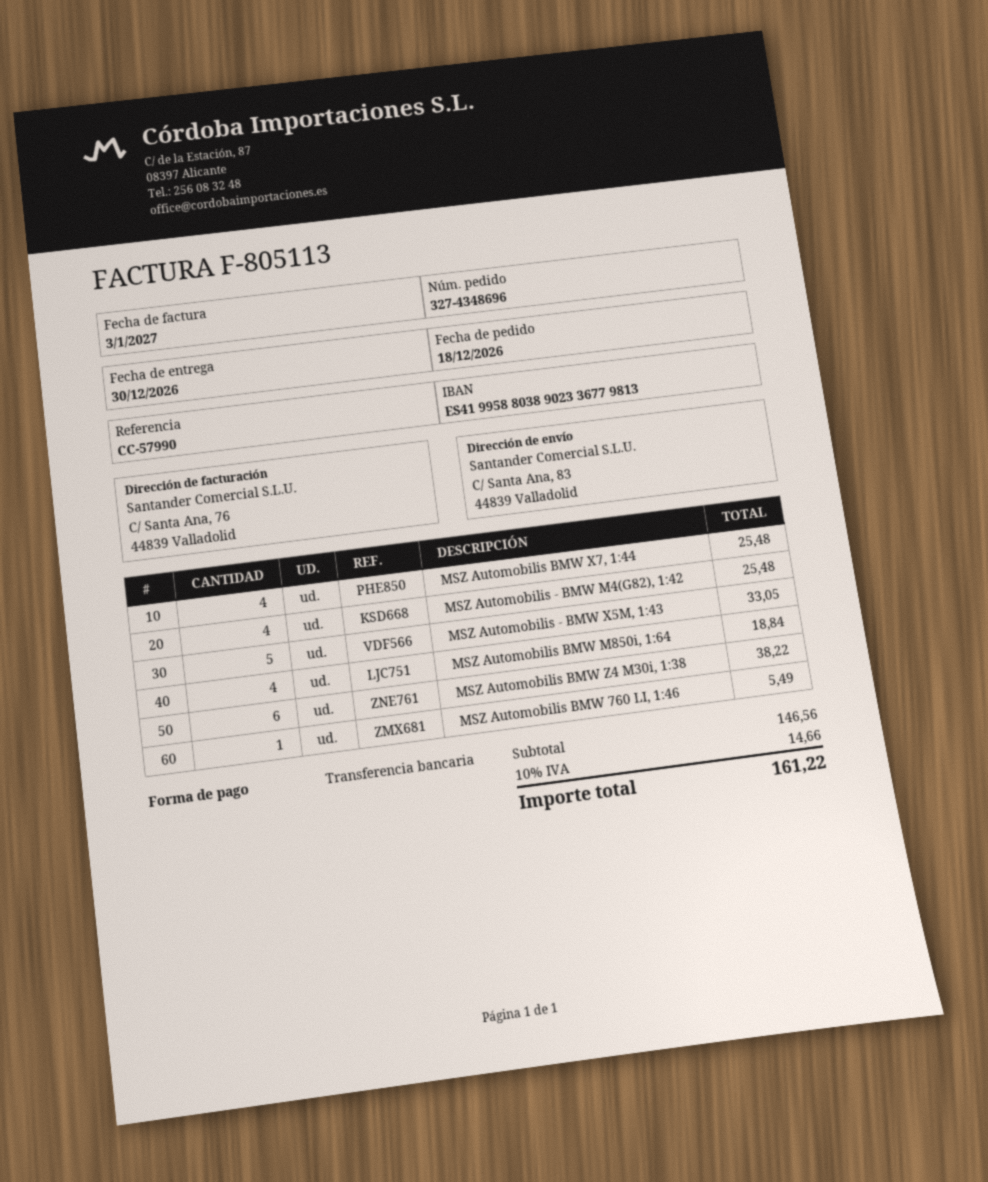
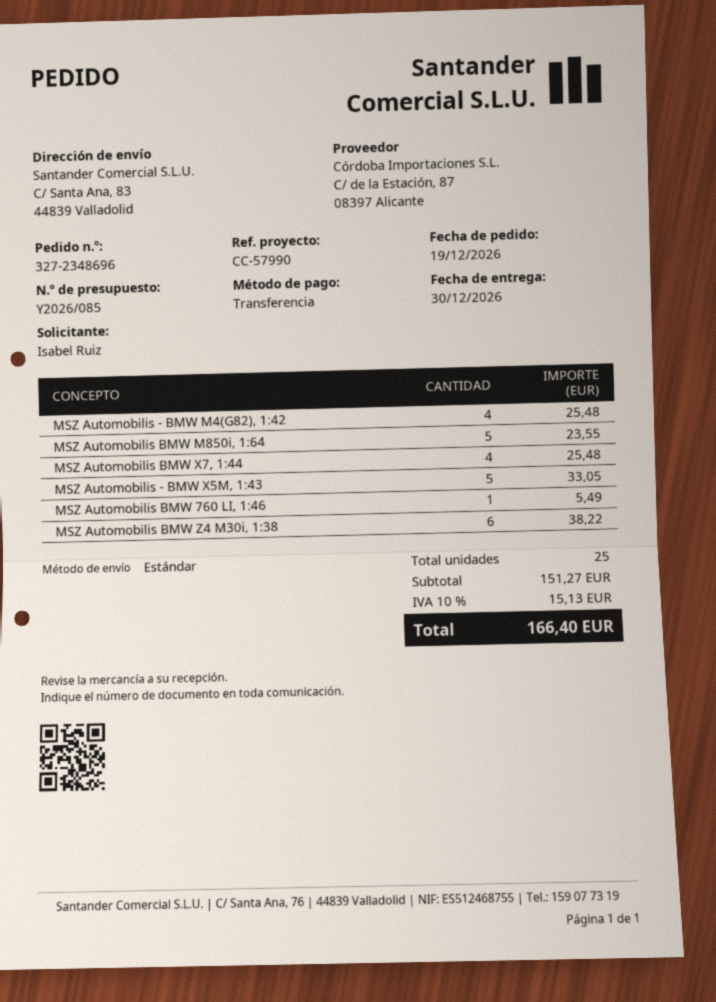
order number: 327-4348696 -> 327-2348696
order date: 2026-12-18 -> 2026-12-19
MSZ Automobilis BMW M850i, 1:64: 4 for 18.84 -> 5 for 23.55
subtotal: 146.56 -> 151.27
tax: 10% = 14.66 -> 10% = 15.13
total: 161.22 -> 166.40

